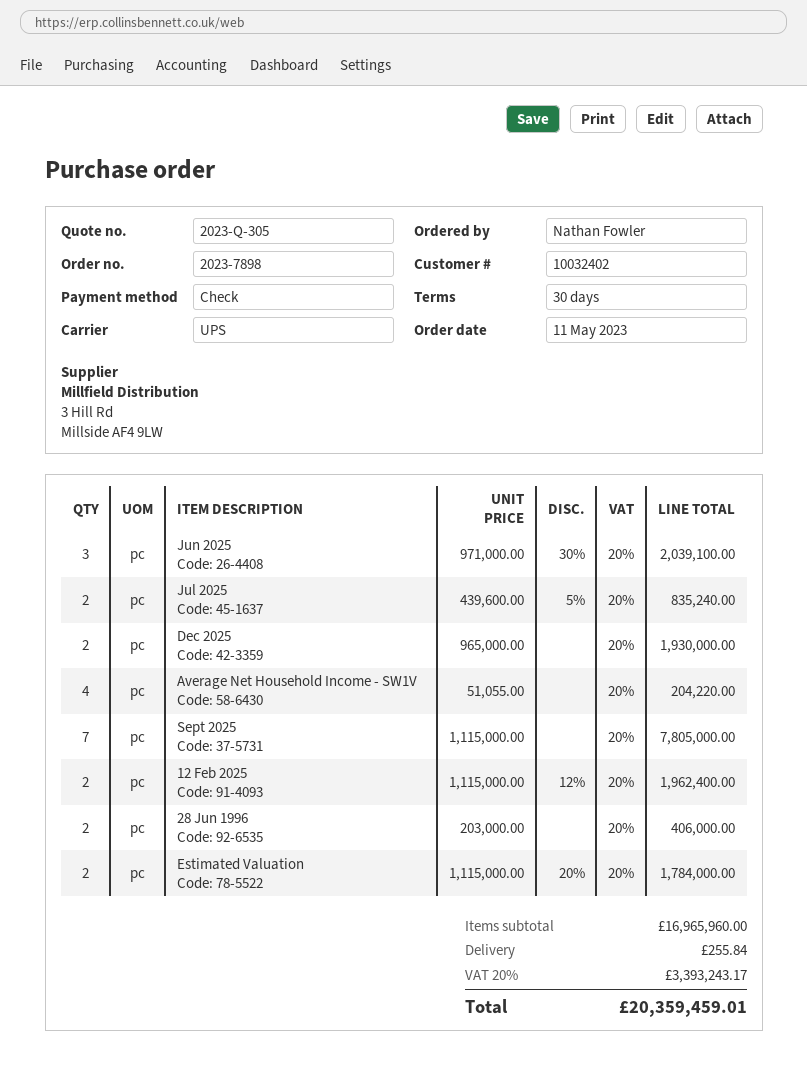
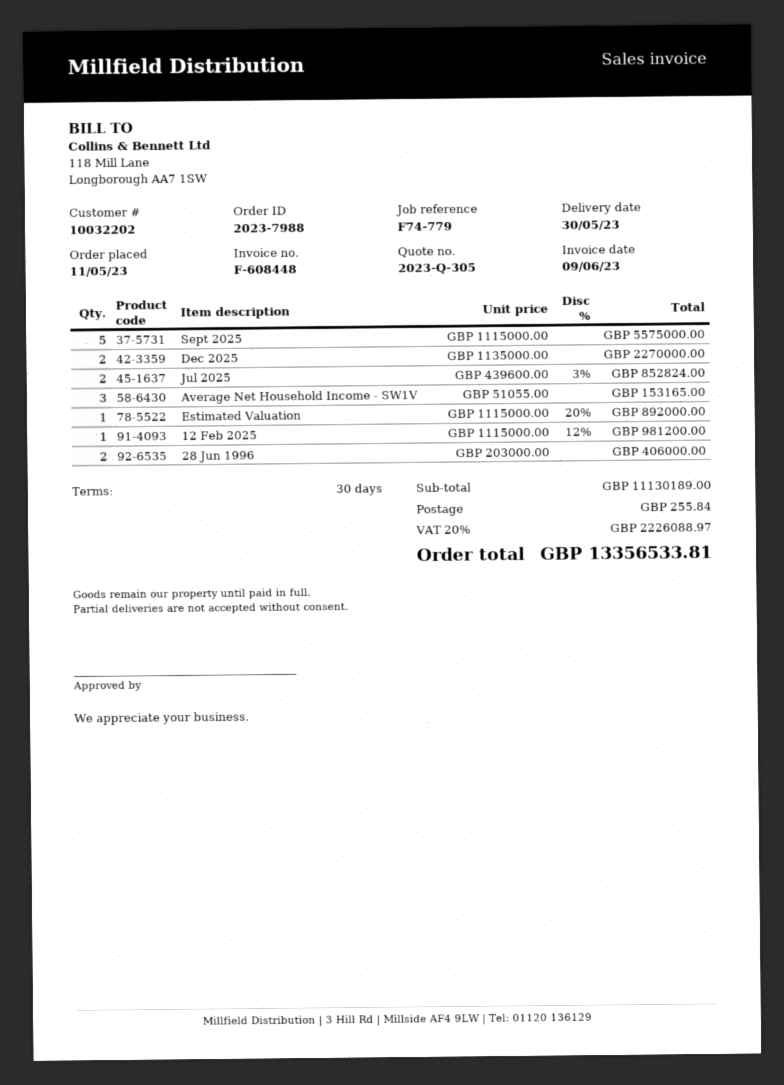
order number: 2023-7898 -> 2023-7988
customer number: 10032402 -> 10032202
Jun 2025: 3 x 971000.00 - 30% = 2039100.00 -> none
Jul 2025: 2 x 439600.00 - 5% = 835240.00 -> 2 x 439600.00 - 3% = 852824.00
Dec 2025: 2 x 965000.00 = 1930000.00 -> 2 x 1135000.00 = 2270000.00
Average Net Household Income - SW1V: 4 x 51055.00 = 204220.00 -> 3 x 51055.00 = 153165.00
Sept 2025: 7 x 1115000.00 = 7805000.00 -> 5 x 1115000.00 = 5575000.00
12 Feb 2025: 2 x 1115000.00 - 12% = 1962400.00 -> 1 x 1115000.00 - 12% = 981200.00
Estimated Valuation: 2 x 1115000.00 - 20% = 1784000.00 -> 1 x 1115000.00 - 20% = 892000.00
subtotal: 16965960.00 -> 11130189.00
tax: 20% = 3393243.17 -> 20% = 2226088.97
total: 20359459.01 -> 13356533.81

